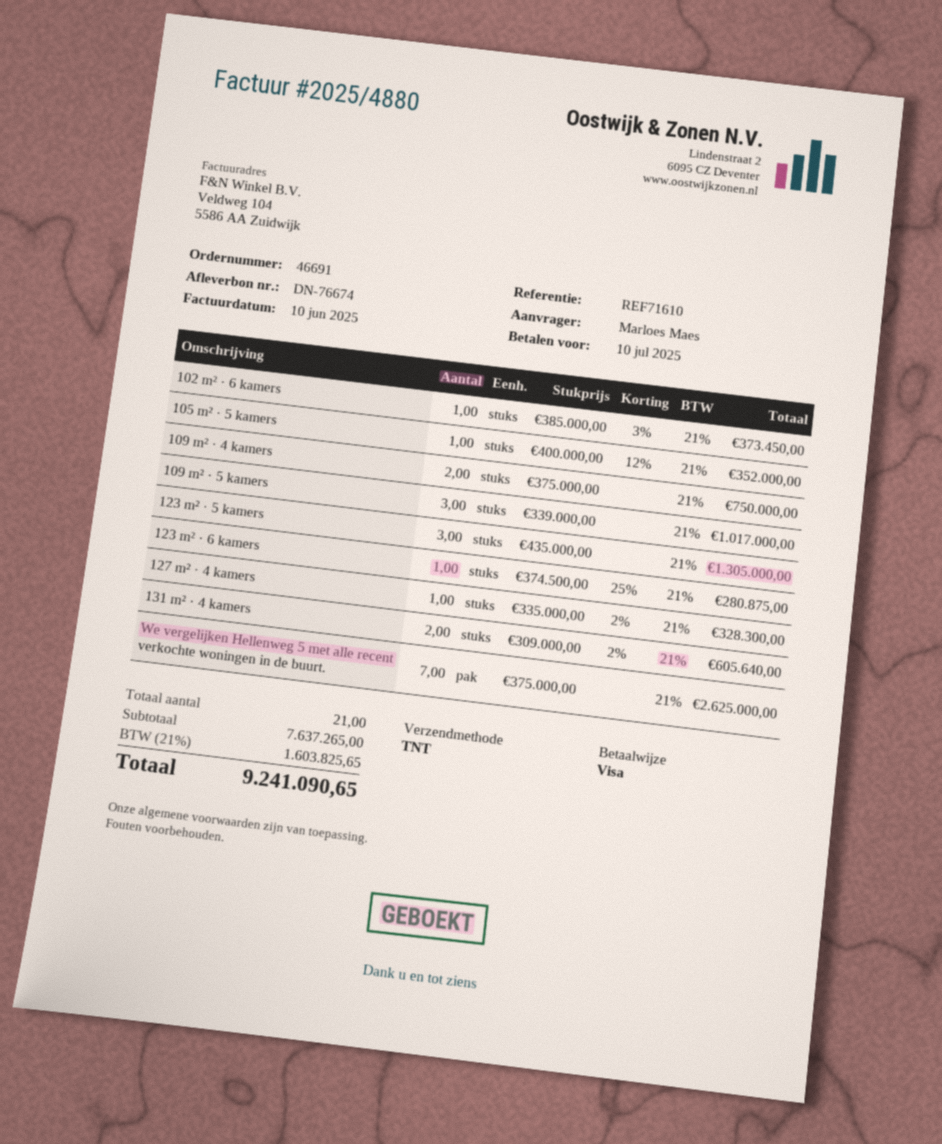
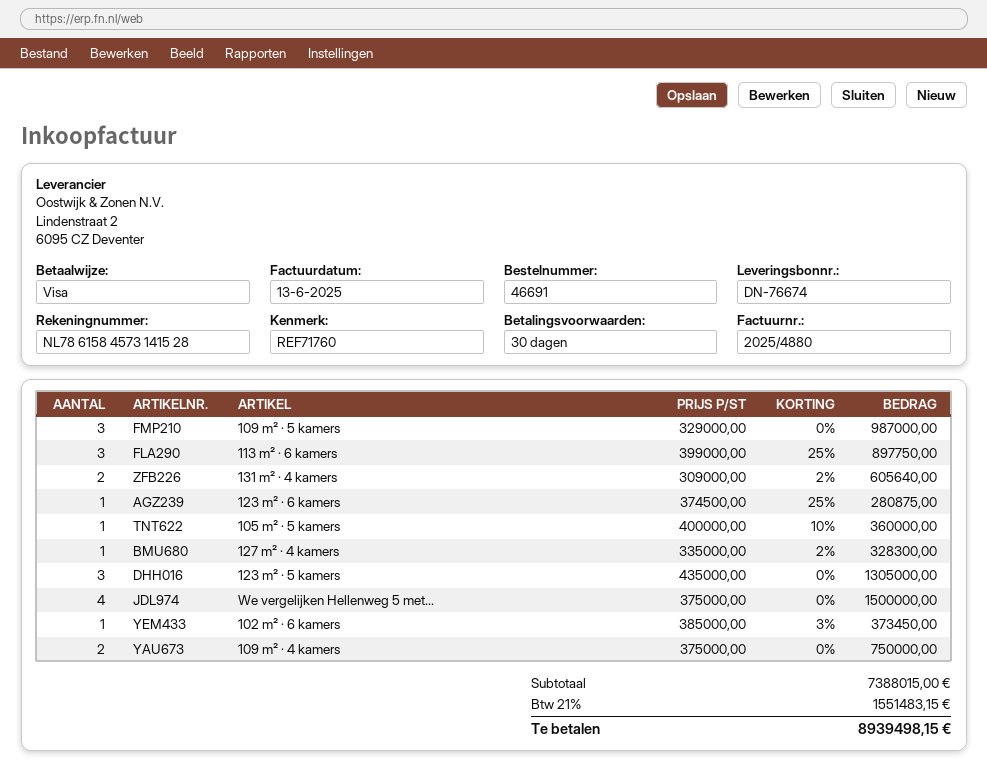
invoice date: 2025-06-10 -> 2025-06-13
reference: REF71610 -> REF71760
105 m² · 5 kamers: 1 x 400000.00 - 12% = 352000.00 -> 1 x 400000.00 - 10% = 360000.00
109 m² · 5 kamers: 3 x 339000.00 = 1017000.00 -> 3 x 329000.00 = 987000.00
We vergelijken Hellenweg 5 met alle recent verkochte woningen in de buurt.: 7 x 375000.00 = 2625000.00 -> 4 x 375000.00 = 1500000.00
113 m² · 6 kamers: none -> 3 x 399000.00 - 25% = 897750.00
subtotal: 7637265.00 -> 7388015.00
tax: 21% = 1603825.65 -> 21% = 1551483.15
total: 9241090.65 -> 8939498.15

